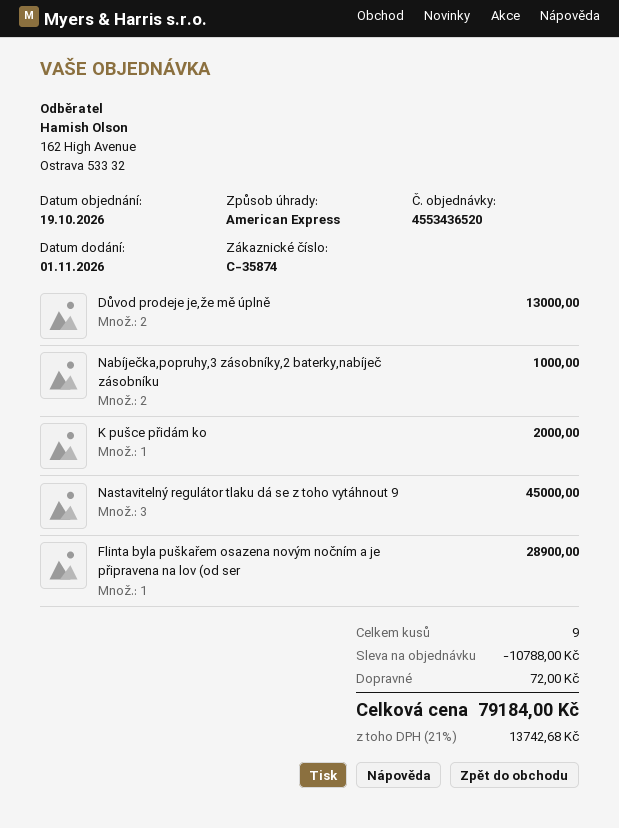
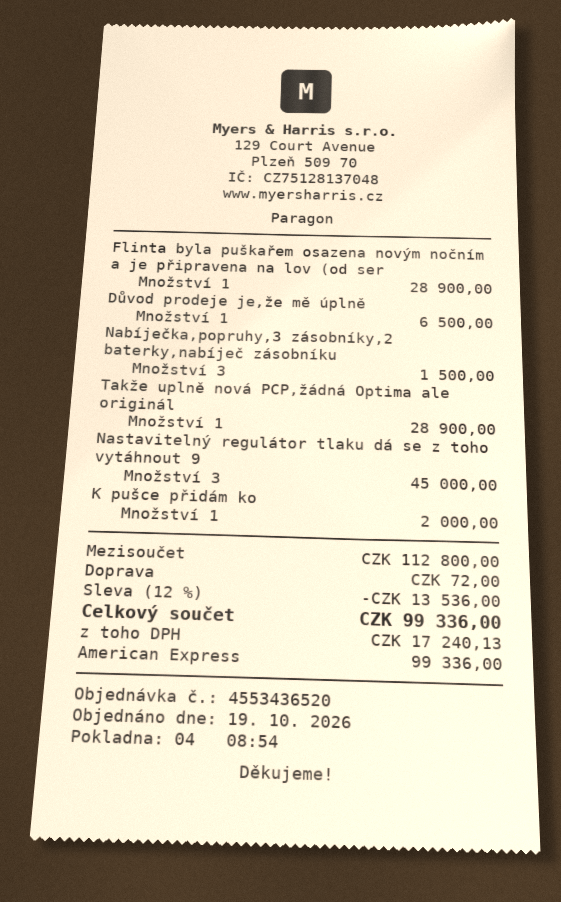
Důvod prodeje je,že mě úplně: 2 for 13000.00 -> 1 for 6500.00
Nabíječka,popruhy,3 zásobníky,2 baterky,nabíječ zásobníku: 2 for 1000.00 -> 3 for 1500.00
Takže uplně nová PCP,žádná Optima ale originál: none -> 1 for 28900.00
discount: 10788.00 -> 13536.00
tax: 13742.68 -> 17240.13
total: 79184.00 -> 99336.00

